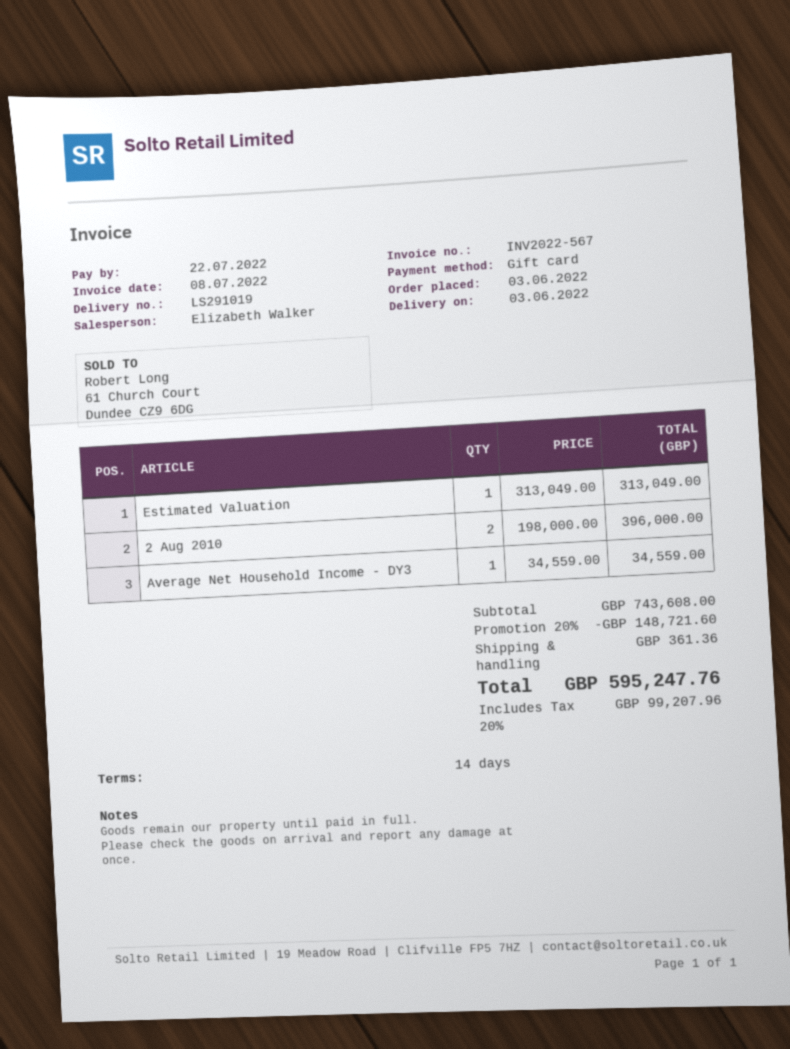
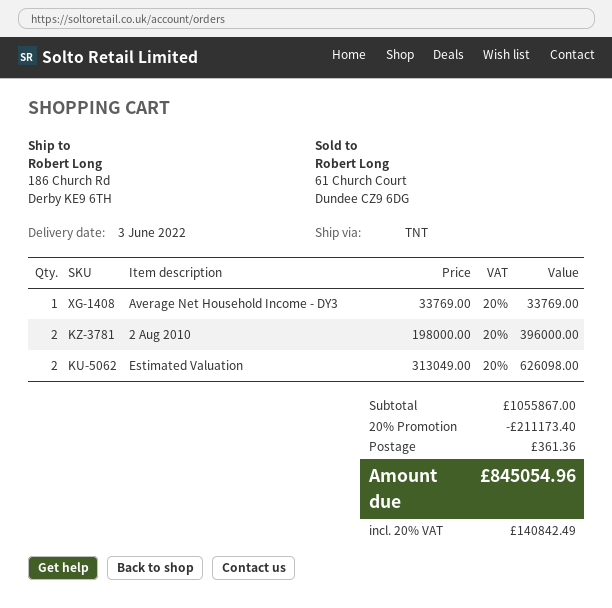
Estimated Valuation: 1 x 313049.00 = 313049.00 -> 2 x 313049.00 = 626098.00
Average Net Household Income - DY3: 1 x 34559.00 = 34559.00 -> 1 x 33769.00 = 33769.00
subtotal: 743608.00 -> 1055867.00
discount: 20% = 148721.60 -> 20% = 211173.40
tax: 20% = 99207.96 -> 20% = 140842.49
total: 595247.76 -> 845054.96

